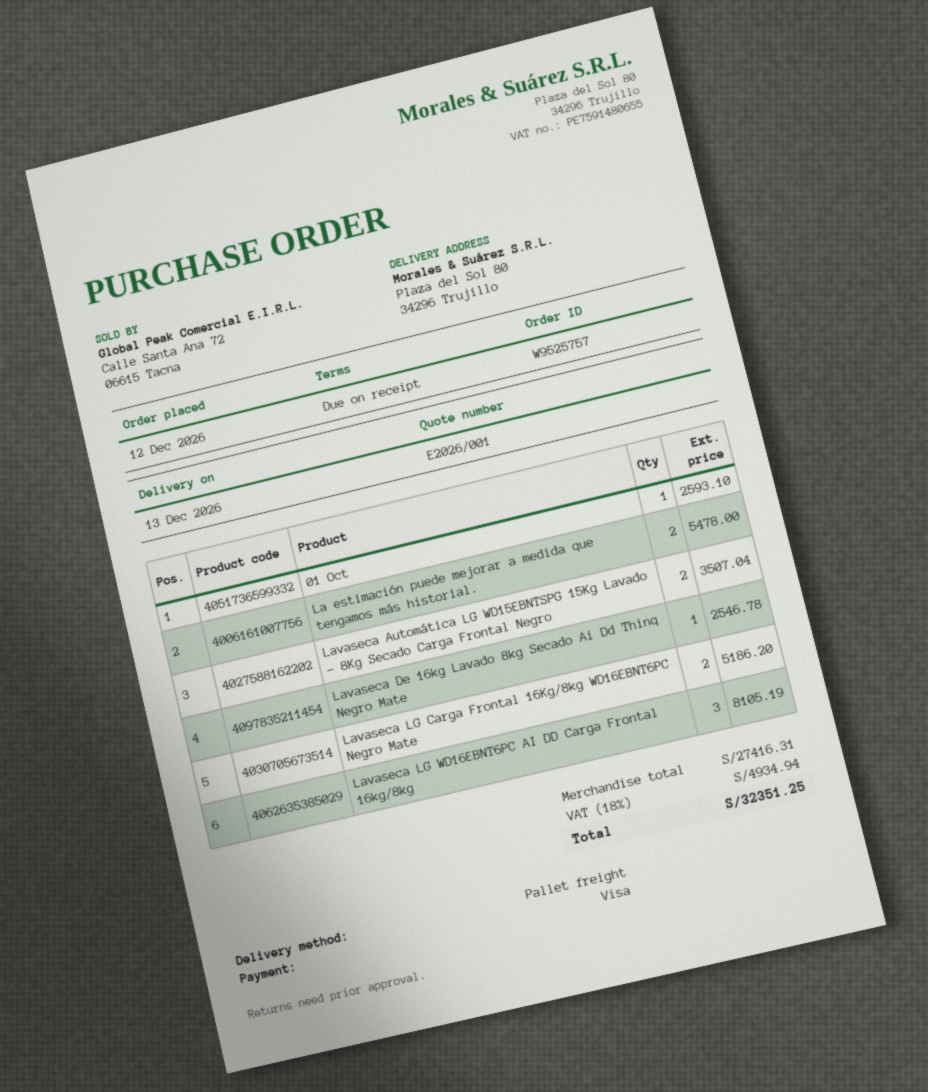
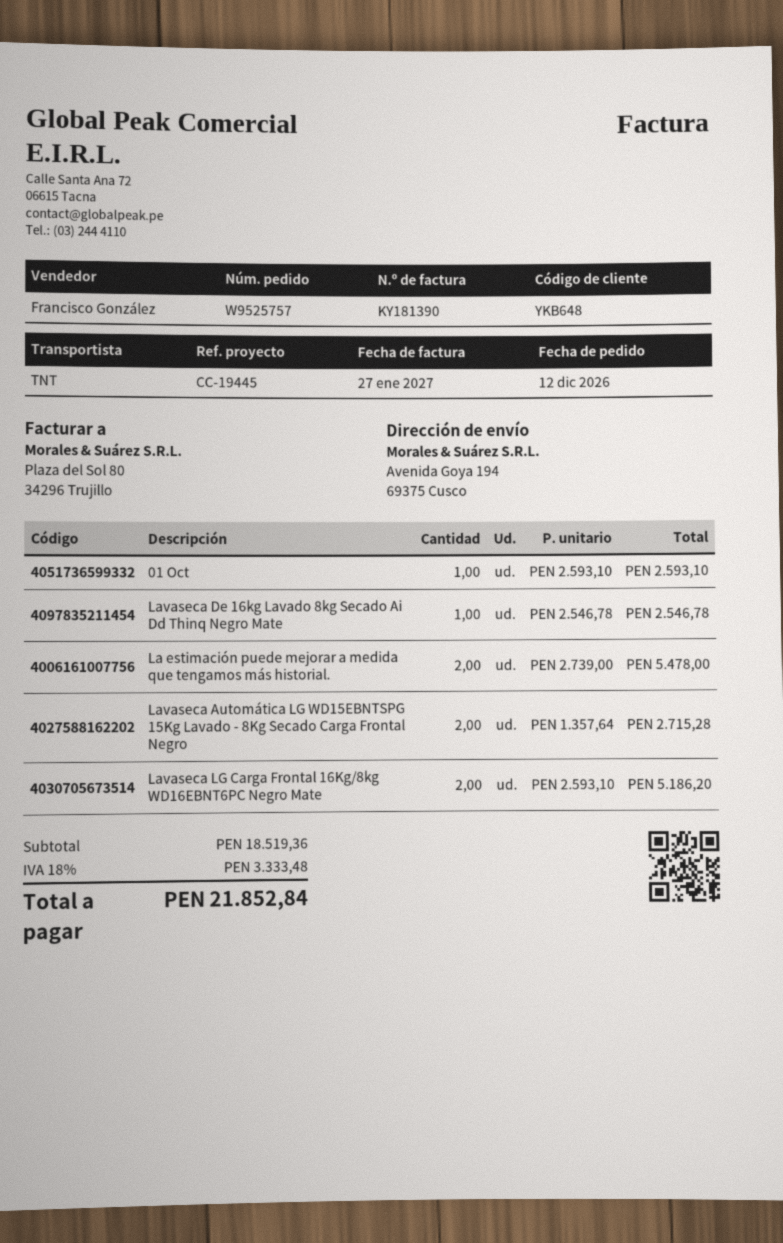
shipping method: pallet freight -> TNT
ship to: Plaza del Sol 80, 34296 Trujillo -> Avenida Goya 194, 69375 Cusco
Lavaseca Automática LG WD15EBNTSPG 15Kg Lavado - 8Kg Secado Carga Frontal Negro: 2 for 3507.04 -> 2 for 2715.28
Lavaseca LG WD16EBNT6PC AI DD Carga Frontal 16kg/8kg: 3 for 8105.19 -> none
subtotal: 27416.31 -> 18519.36
tax: 18% = 4934.94 -> 18% = 3333.48
total: 32351.25 -> 21852.84

